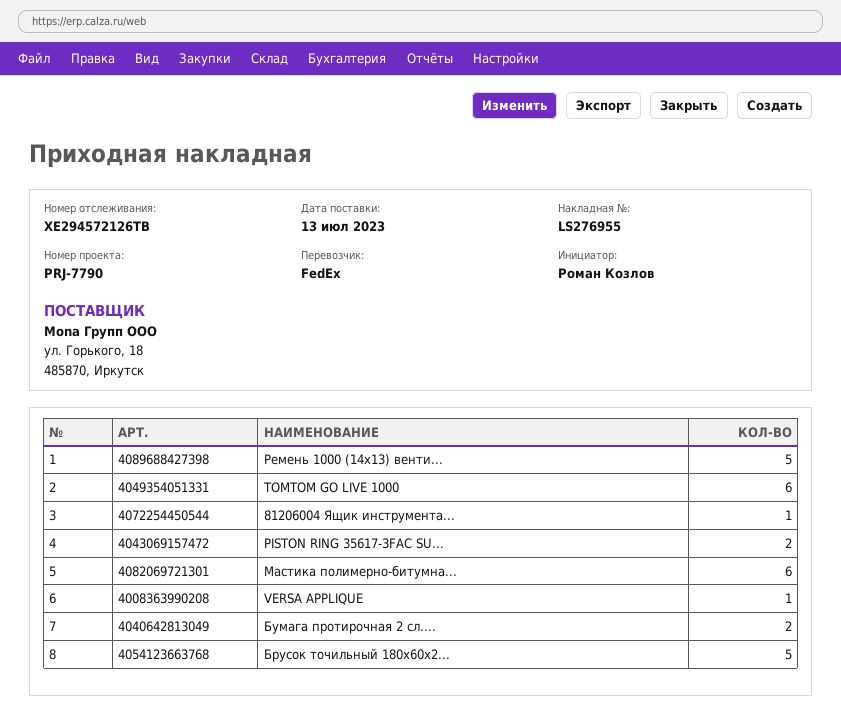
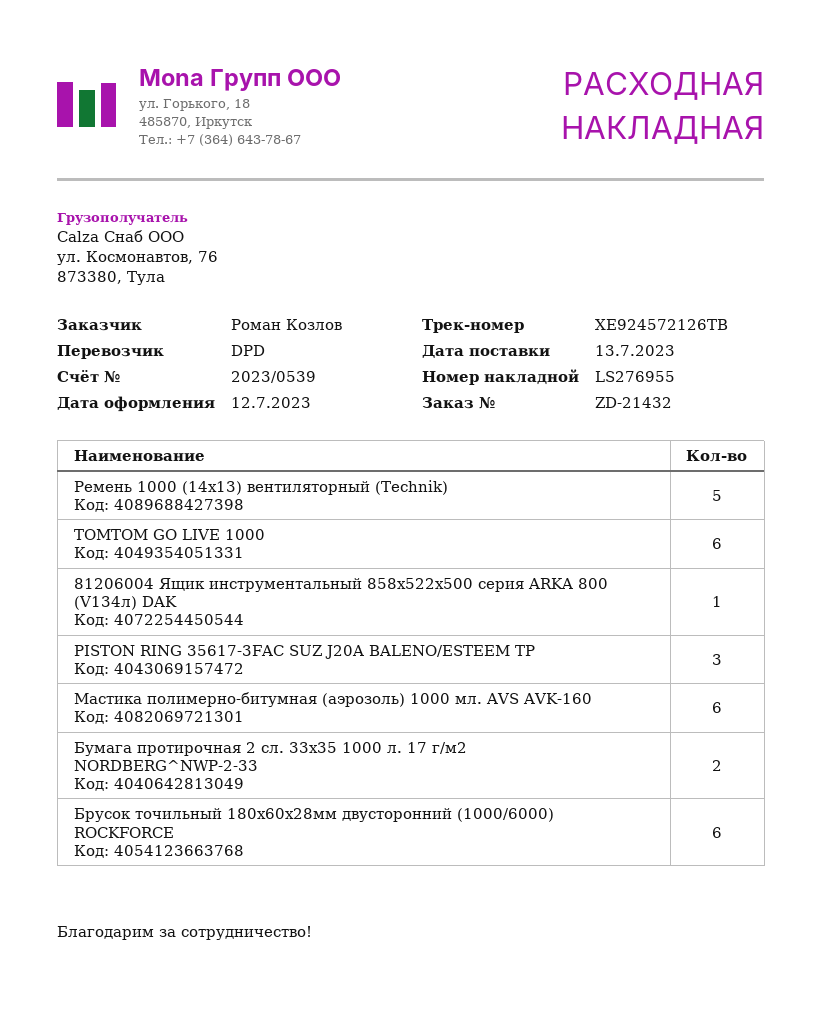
shipping method: FedEx -> DPD
tracking number: XE294572126TB -> XE924572126TB
PISTON RING 35617-3FAC SU...: 2 -> 3
VERSA APPLIQUE: 1 -> none
Брусок точильный 180x60x2...: 5 -> 6

